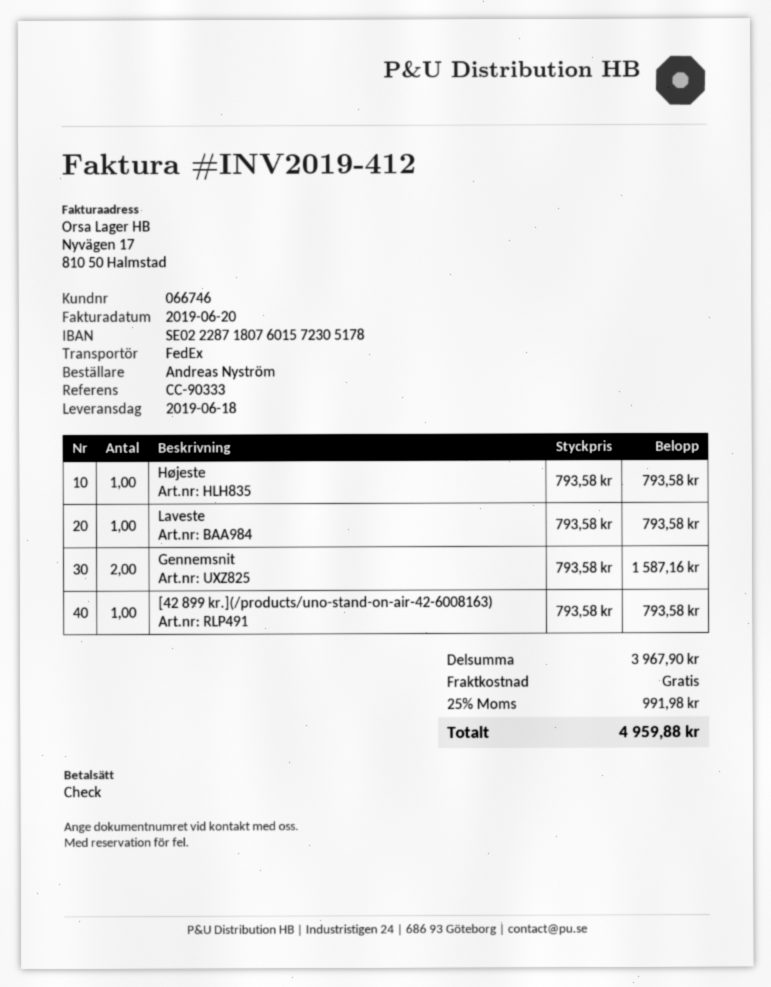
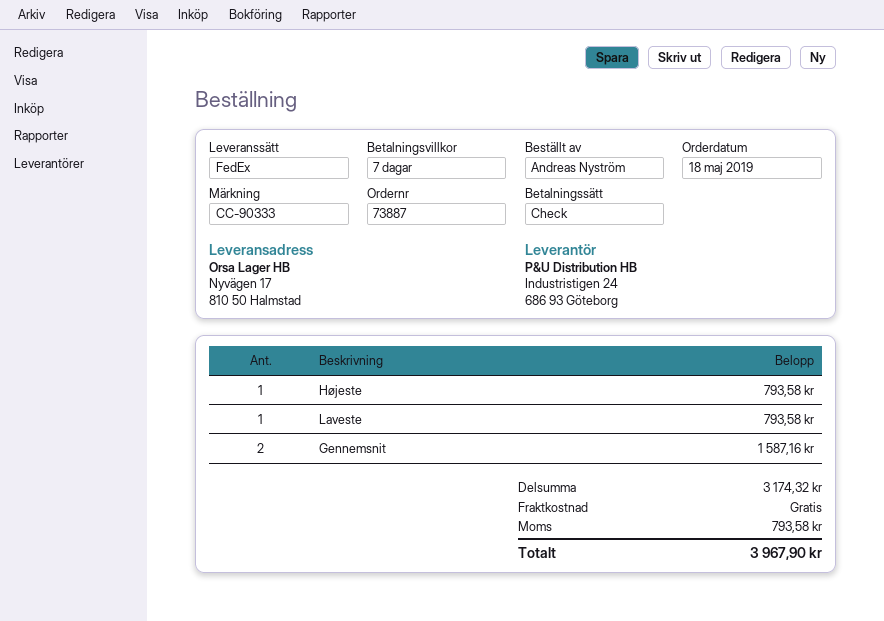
[42 899 kr.](/products/uno-stand-on-air-42-6008163): 1 for 793.58 -> none
subtotal: 3967.90 -> 3174.32
tax: 991.98 -> 793.58
total: 4959.88 -> 3967.90

